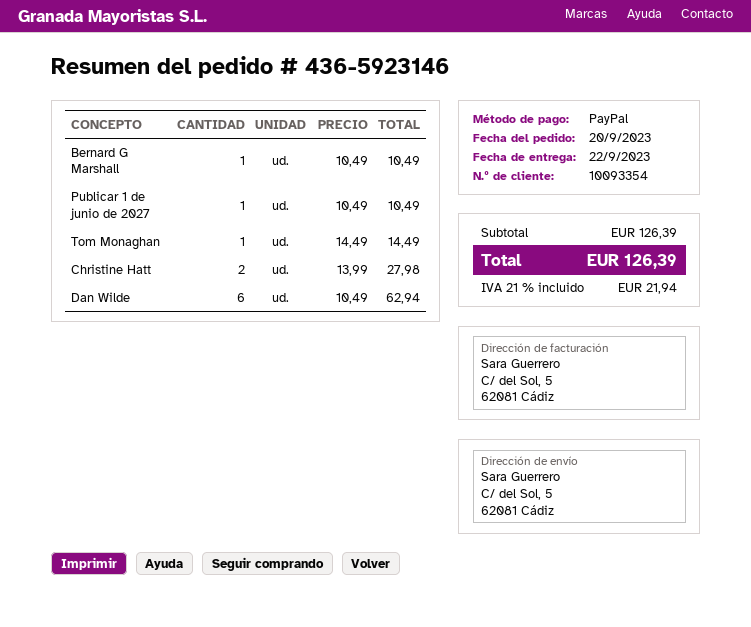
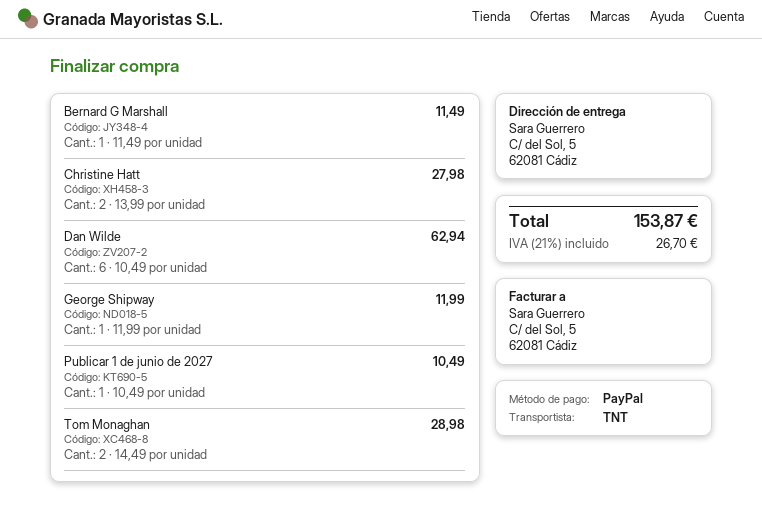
Bernard G Marshall: 1 x 10.49 = 10.49 -> 1 x 11.49 = 11.49
Tom Monaghan: 1 x 14.49 = 14.49 -> 2 x 14.49 = 28.98
George Shipway: none -> 1 x 11.99 = 11.99
tax: 21% = 21.94 -> 21% = 26.70
total: 126.39 -> 153.87

